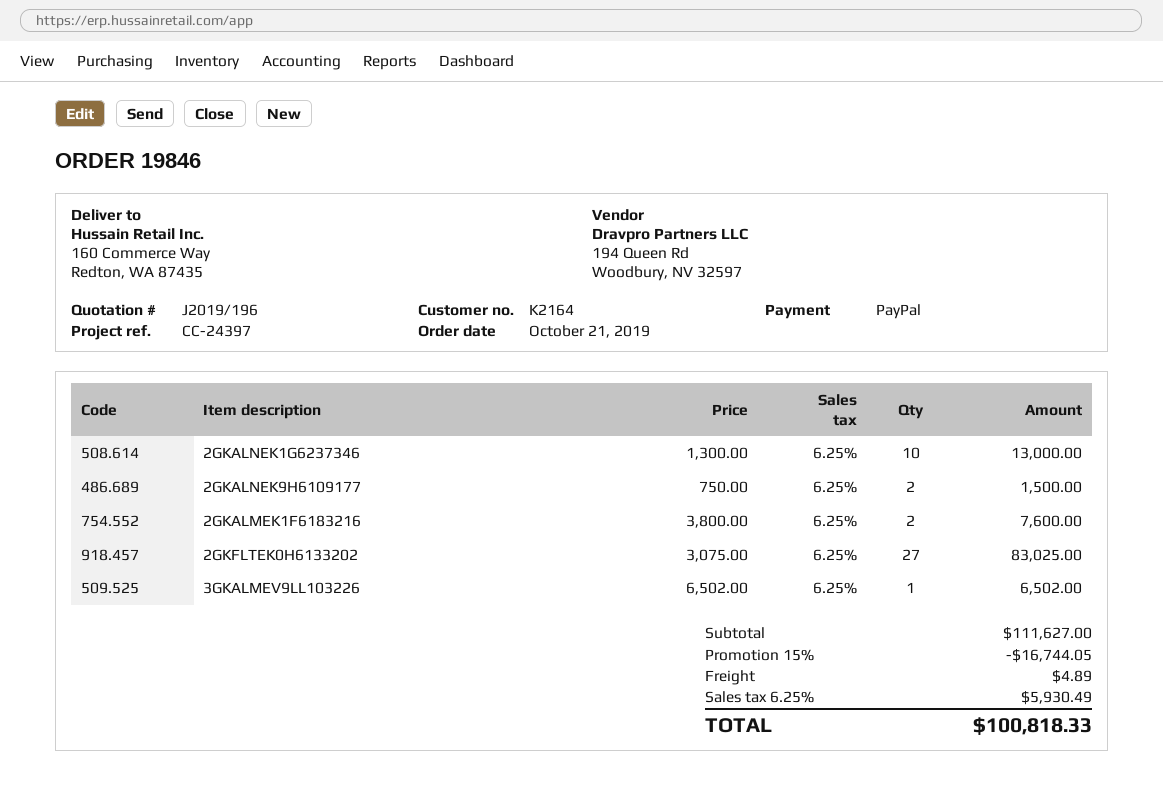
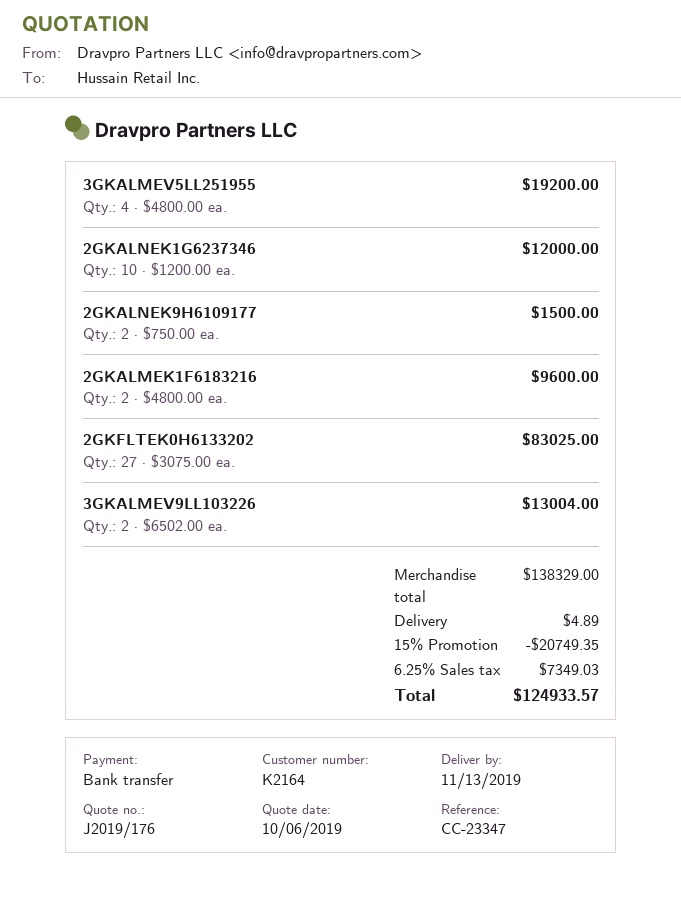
quote number: J2019/196 -> J2019/176
reference: CC-24397 -> CC-23347
payment method: PayPal -> bank transfer
2GKALNEK1G6237346: 10 x 1300.00 = 13000.00 -> 10 x 1200.00 = 12000.00
2GKALMEK1F6183216: 2 x 3800.00 = 7600.00 -> 2 x 4800.00 = 9600.00
3GKALMEV9LL103226: 1 x 6502.00 = 6502.00 -> 2 x 6502.00 = 13004.00
3GKALMEV5LL251955: none -> 4 x 4800.00 = 19200.00
subtotal: 111627.00 -> 138329.00
discount: 15% = 16744.05 -> 15% = 20749.35
tax: 6.25% = 5930.49 -> 6.25% = 7349.03
total: 100818.33 -> 124933.57

